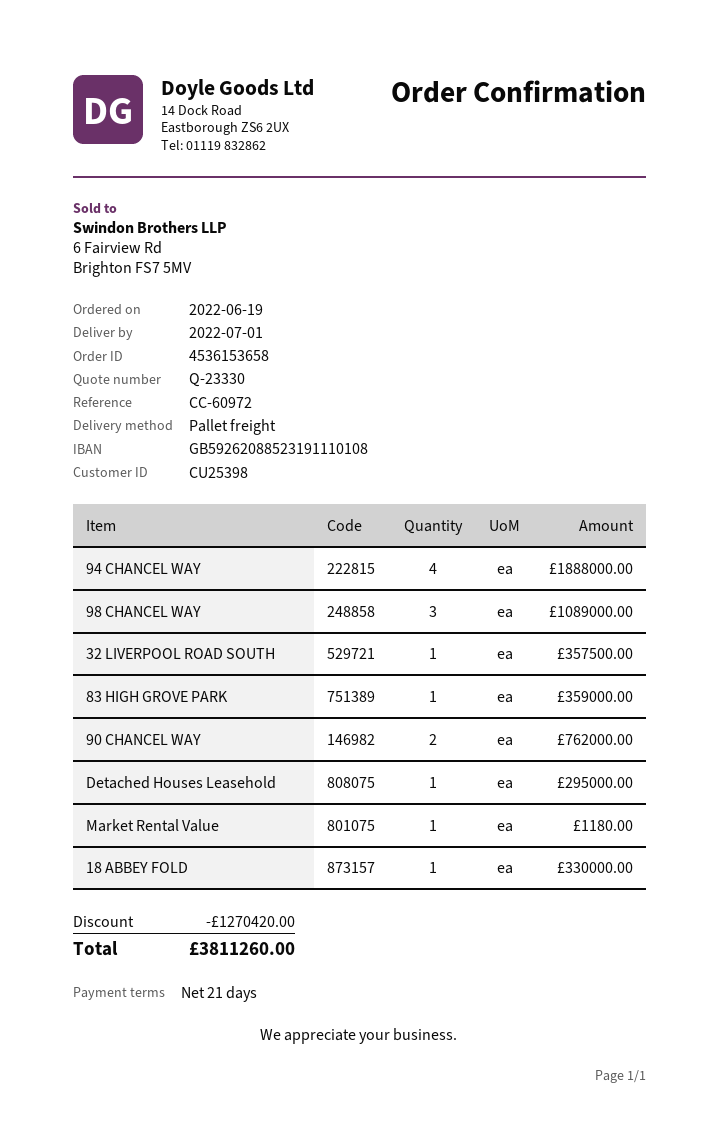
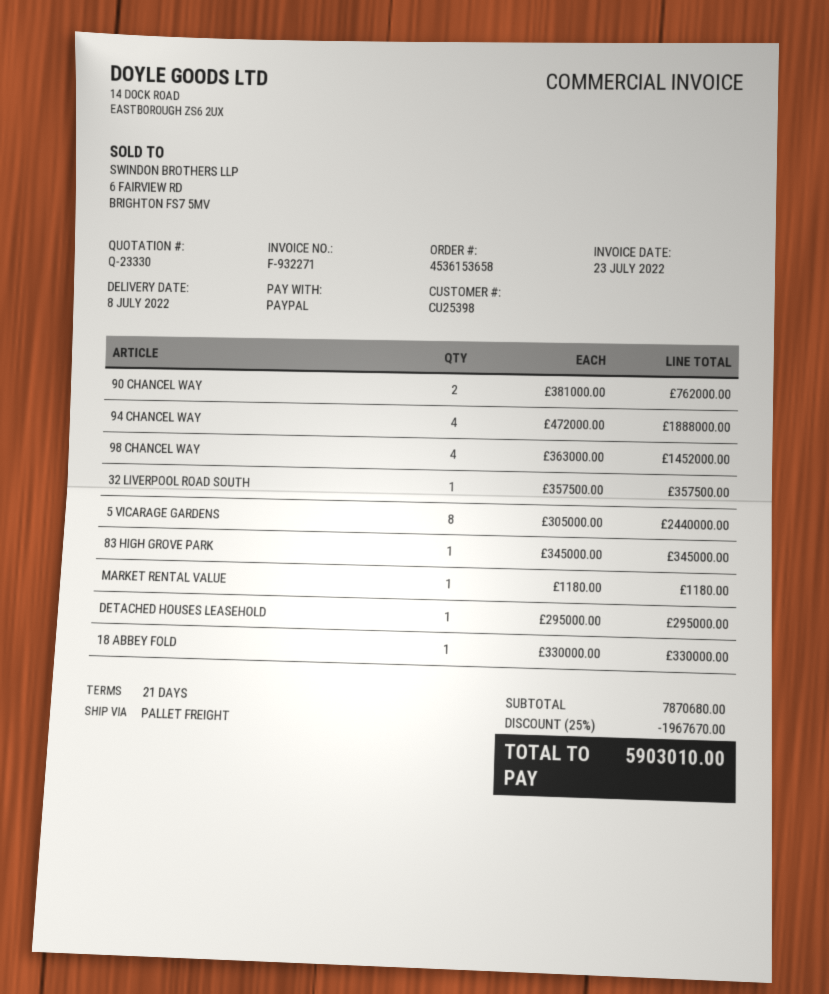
delivery date: 2022-07-01 -> 2022-07-08
98 CHANCEL WAY: 3 for 1089000.00 -> 4 for 1452000.00
83 HIGH GROVE PARK: 1 for 359000.00 -> 1 for 345000.00
5 VICARAGE GARDENS: none -> 8 for 2440000.00
discount: 1270420.00 -> 1967670.00
total: 3811260.00 -> 5903010.00

